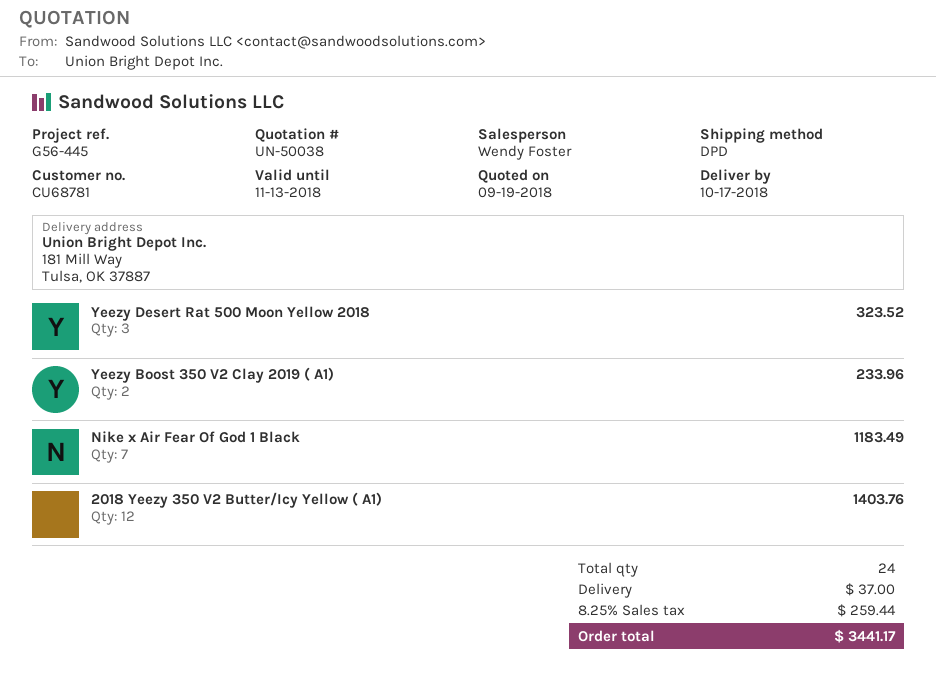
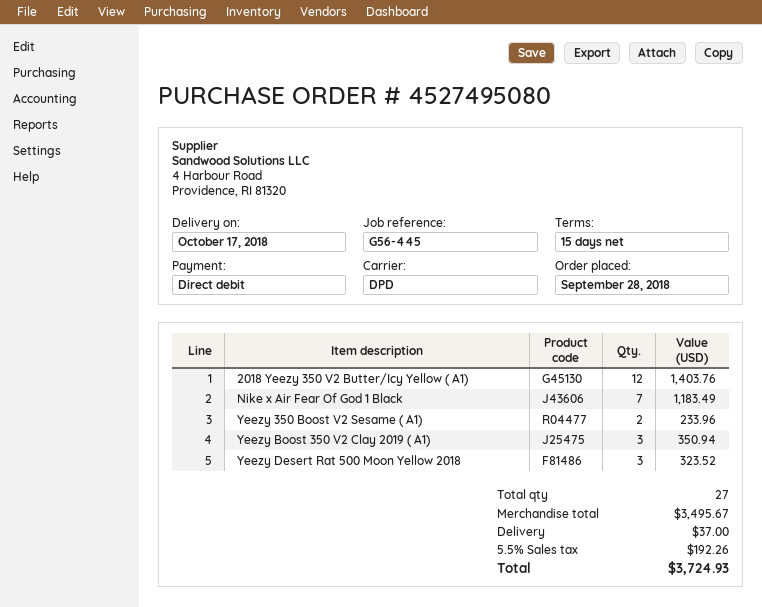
Yeezy Boost 350 V2 Clay 2019 ( A1): 2 for 233.96 -> 3 for 350.94
Yeezy 350 Boost V2 Sesame ( A1): none -> 2 for 233.96
total quantity: 24 -> 27
tax: 8.25% = 259.44 -> 5.5% = 192.26
total: 3441.17 -> 3724.93

